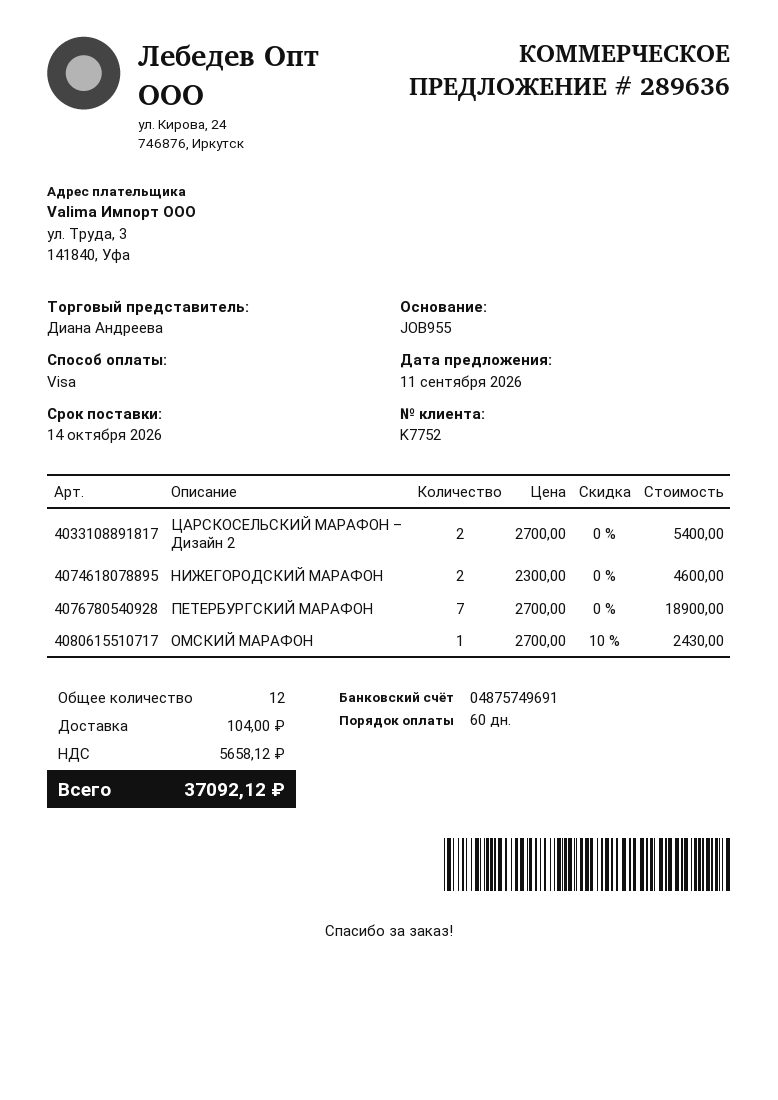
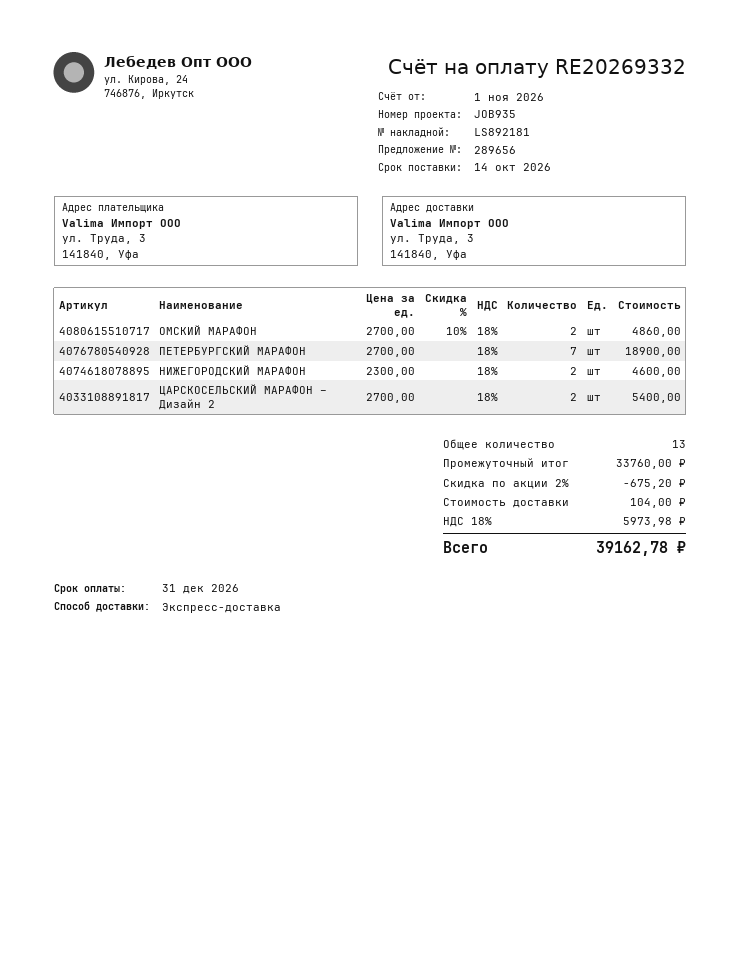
quote number: 289636 -> 289656
reference: JOB955 -> JOB935
ОМСКИЙ МАРАФОН: 1 x 2700.00 - 10% = 2430.00 -> 2 x 2700.00 - 10% = 4860.00
total quantity: 12 -> 13
discount: none -> 2% = 675.20
tax: 5658.12 -> 5973.98
total: 37092.12 -> 39162.78

